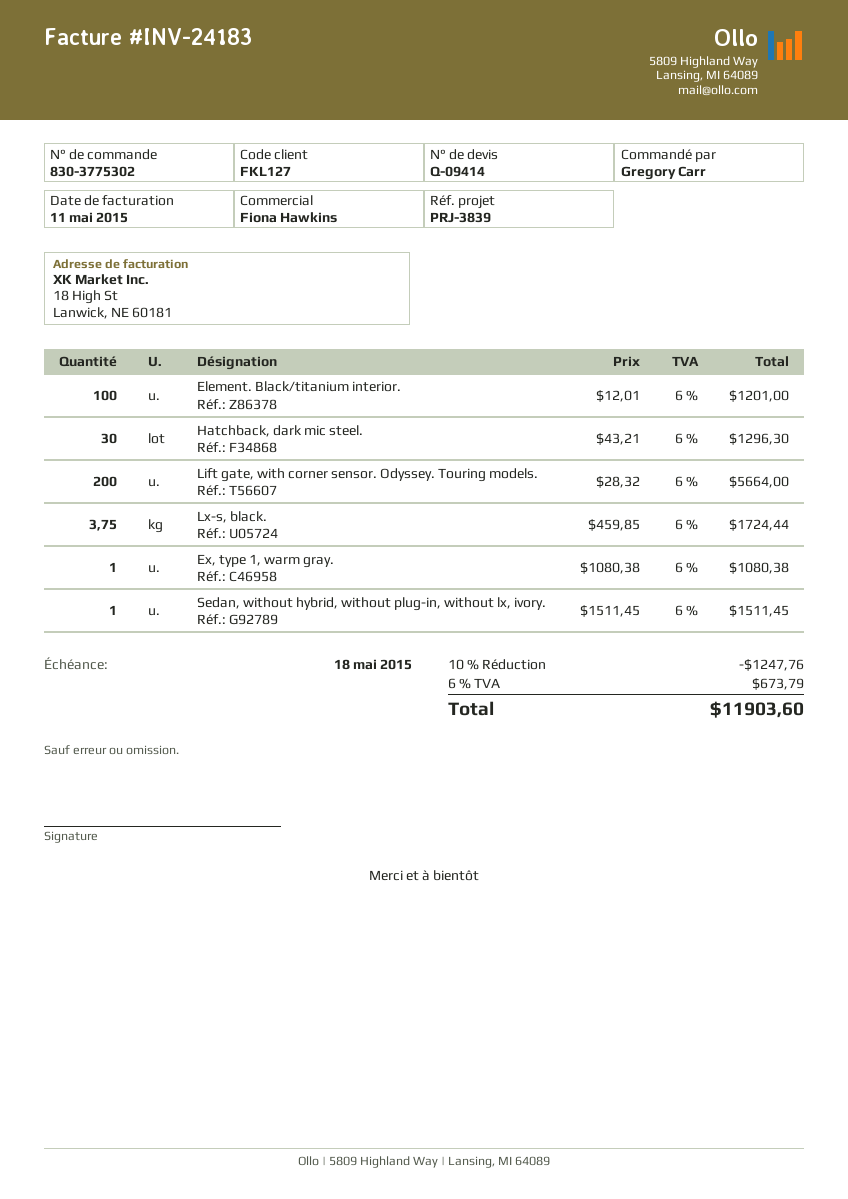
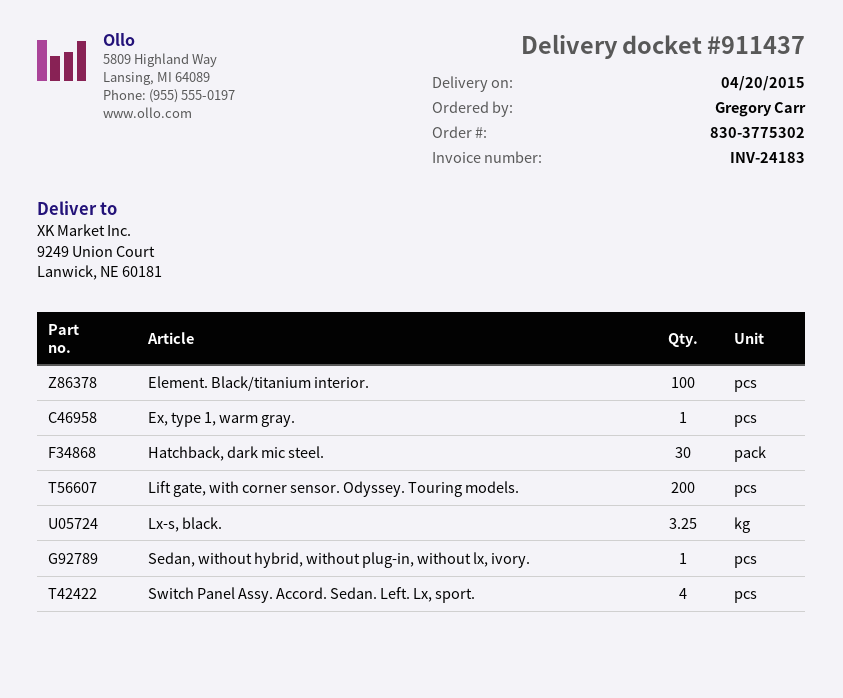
Lx-s, black.: 3.75 -> 3.25
Switch Panel Assy. Accord. Sedan. Left. Lx, sport.: none -> 4

